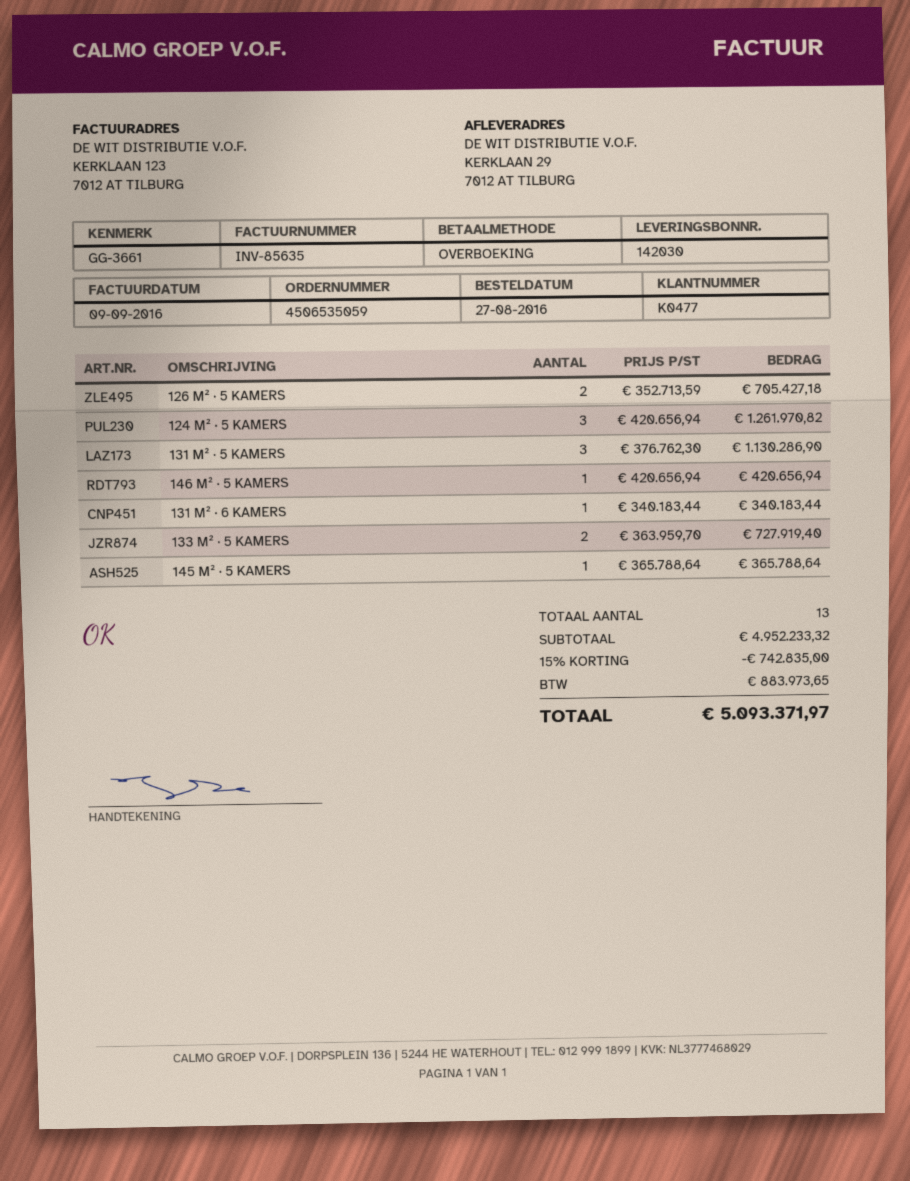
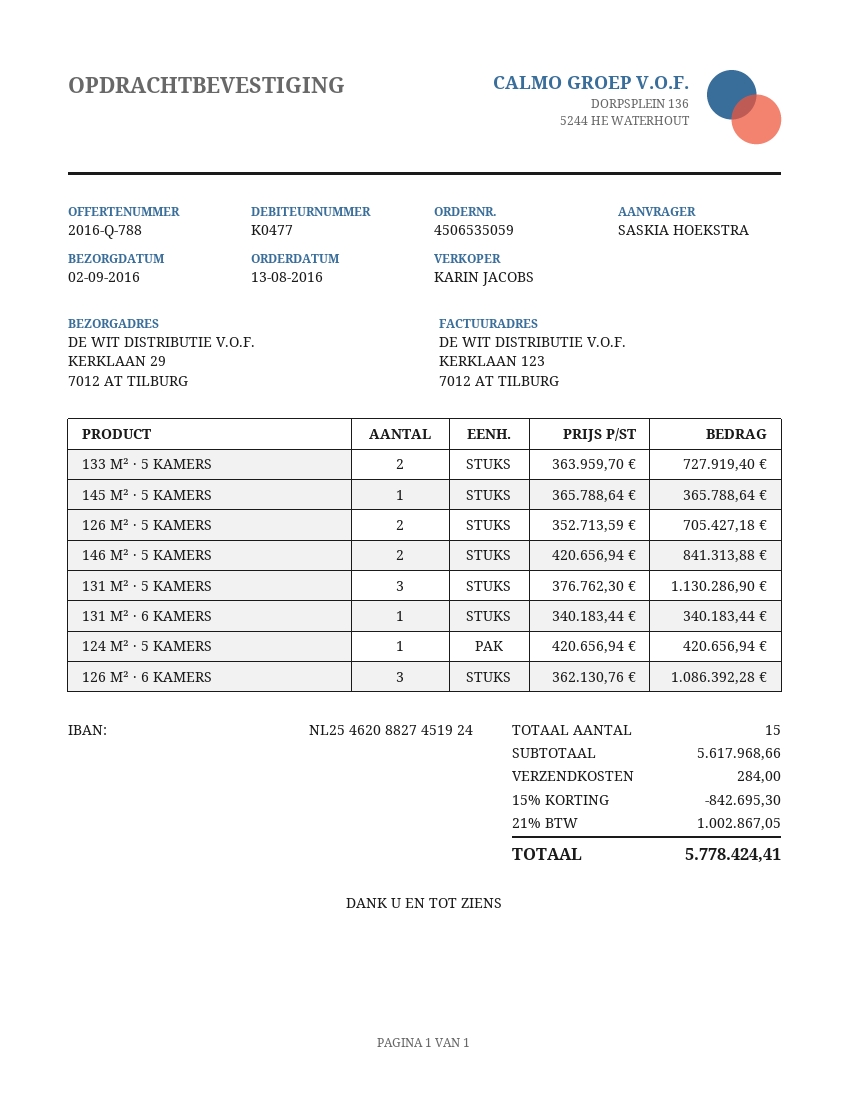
order date: 2016-08-27 -> 2016-08-13
124 M² · 5 KAMERS: 3 x 420656.94 = 1261970.82 -> 1 x 420656.94 = 420656.94
146 M² · 5 KAMERS: 1 x 420656.94 = 420656.94 -> 2 x 420656.94 = 841313.88
126 M² · 6 KAMERS: none -> 3 x 362130.76 = 1086392.28
total quantity: 13 -> 15
subtotal: 4952233.32 -> 5617968.66
discount: 15% = 742835.00 -> 15% = 842695.30
shipping: none -> 284.00
tax: 883973.65 -> 1002867.05
total: 5093371.97 -> 5778424.41

